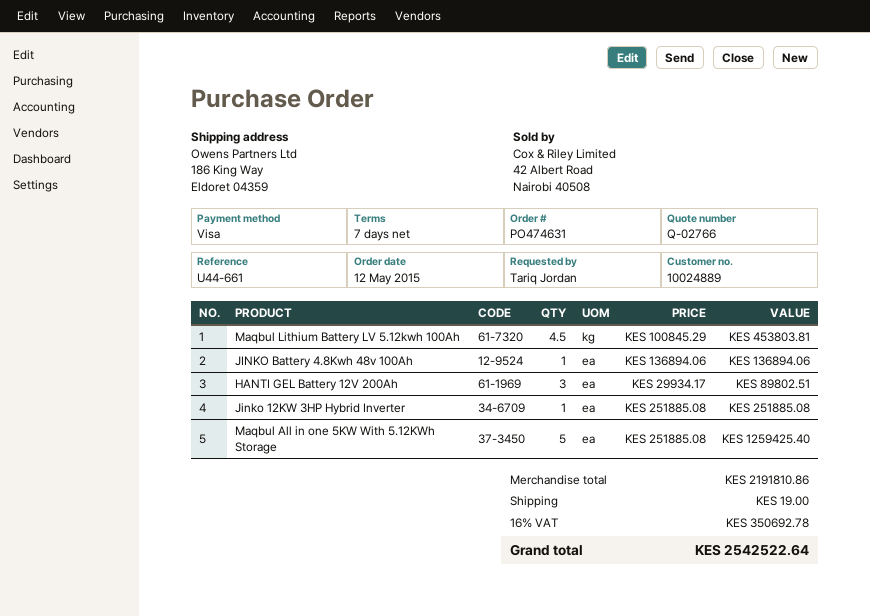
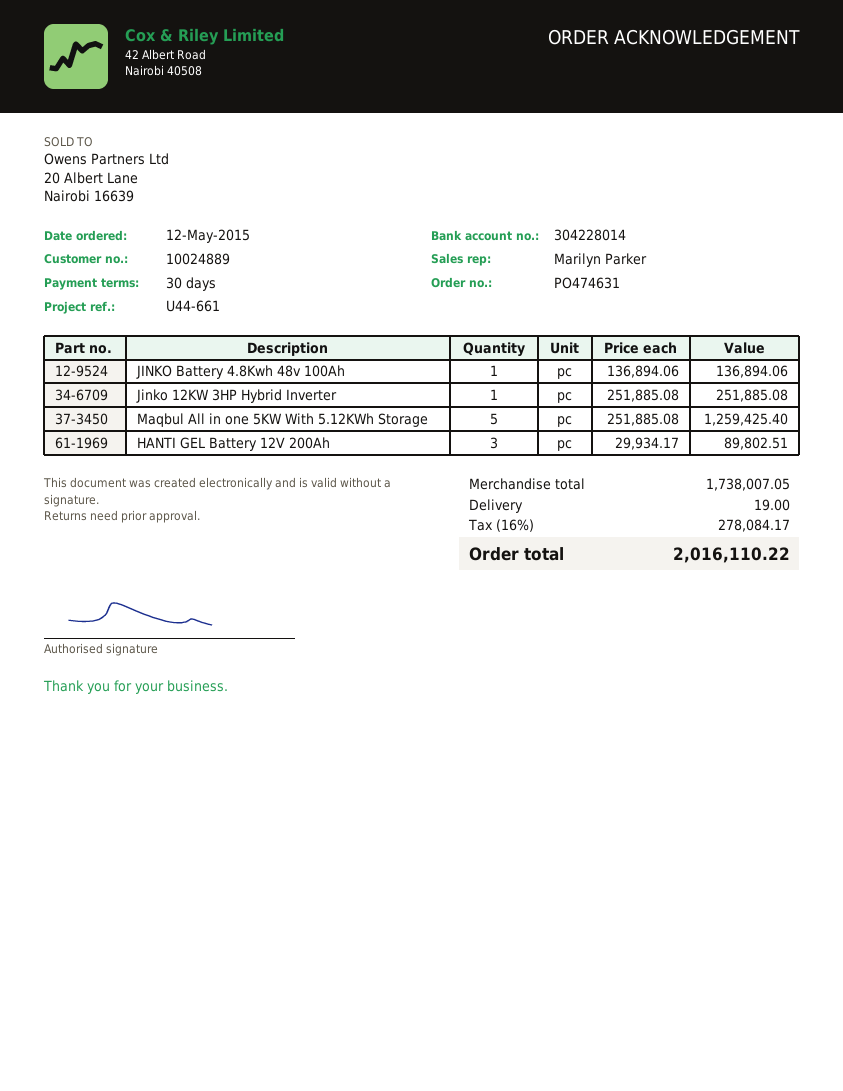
payment terms: 7 days -> 30 days
Maqbul Lithium Battery LV 5.12kwh 100Ah: 4.5 x 100845.29 = 453803.81 -> none
subtotal: 2191810.86 -> 1738007.05
tax: 16% = 350692.78 -> 16% = 278084.17
total: 2542522.64 -> 2016110.22

